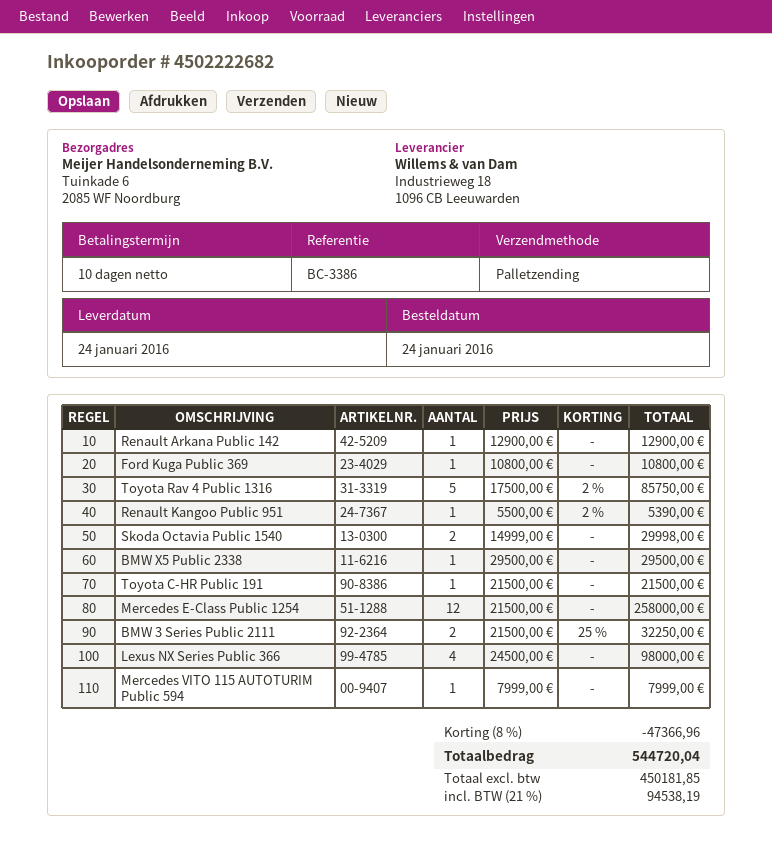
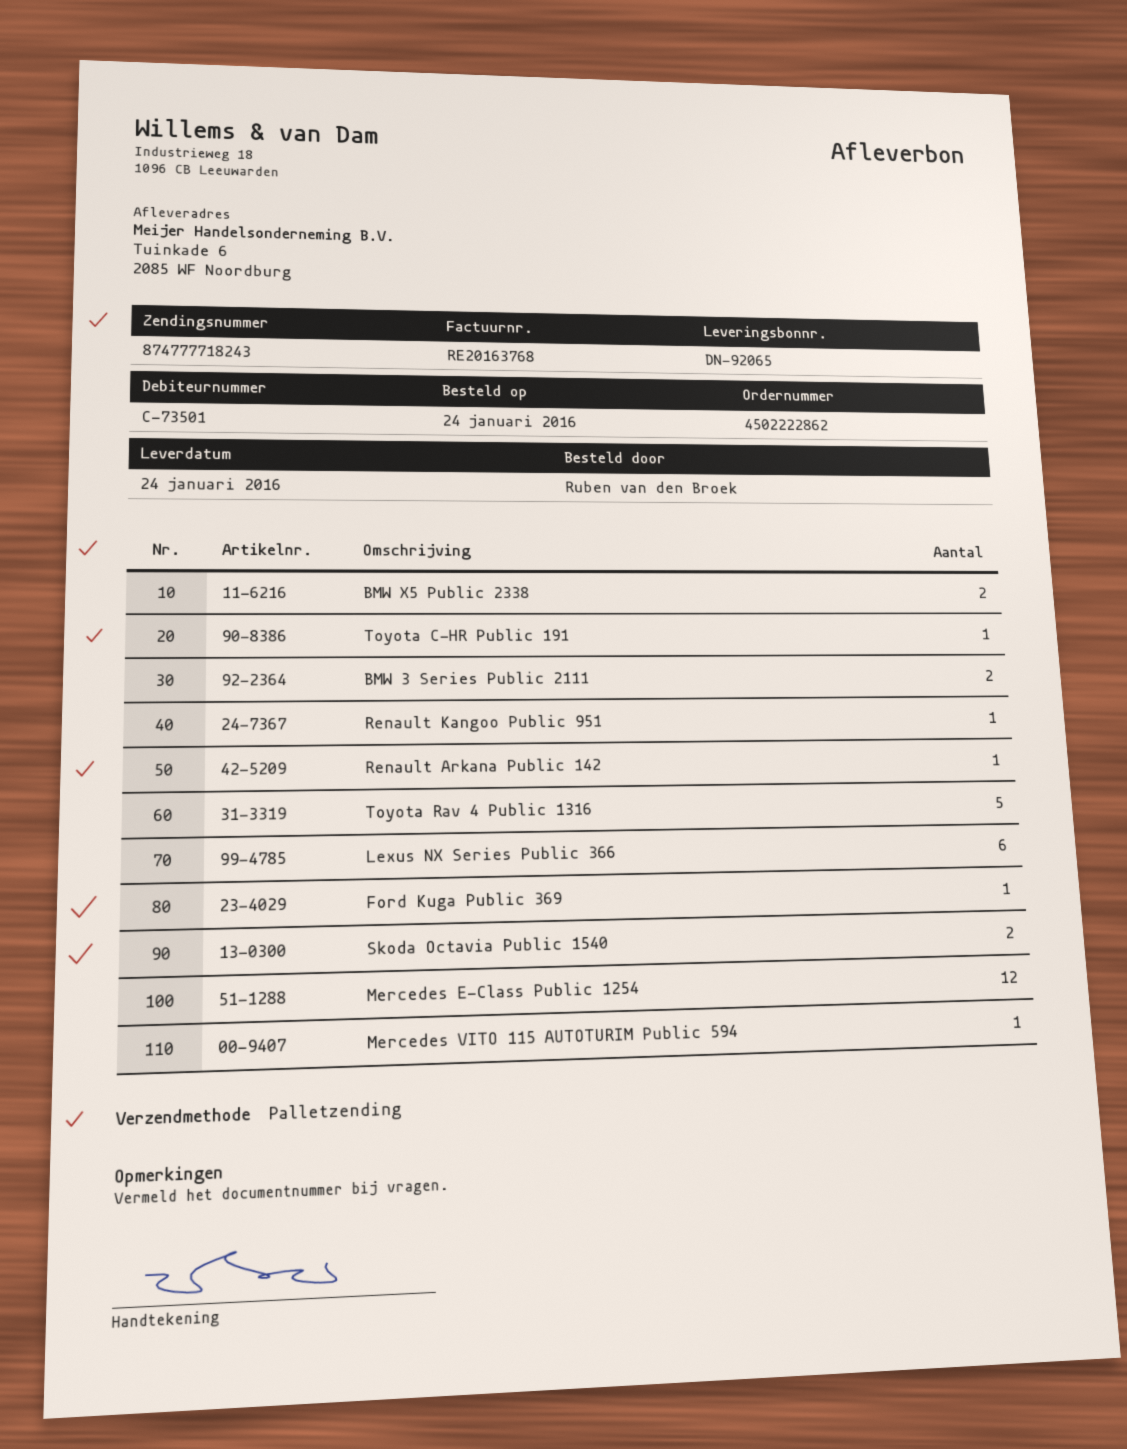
order number: 4502222682 -> 4502222862
BMW X5 Public 2338: 1 -> 2
Lexus NX Series Public 366: 4 -> 6

